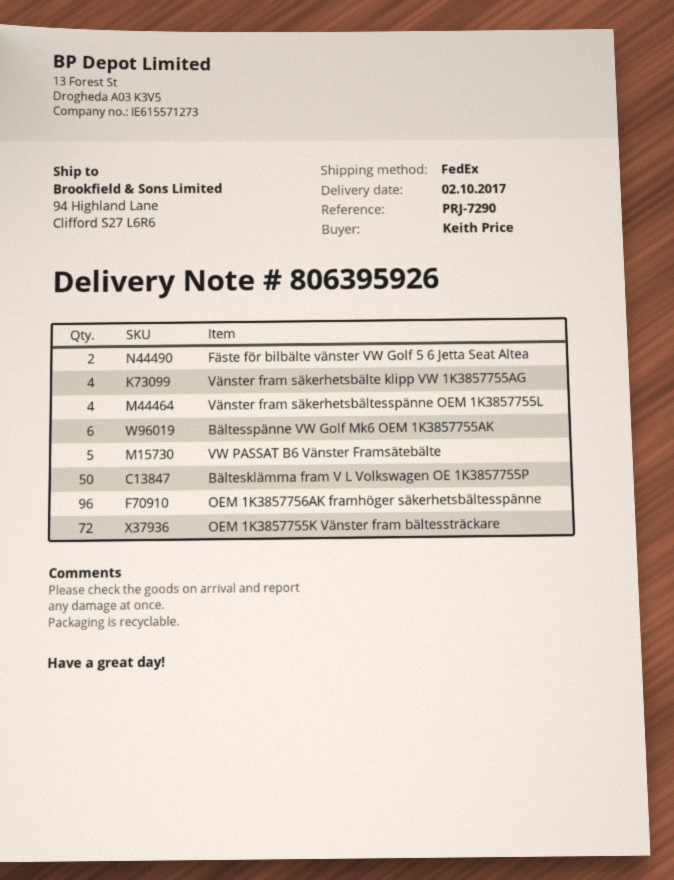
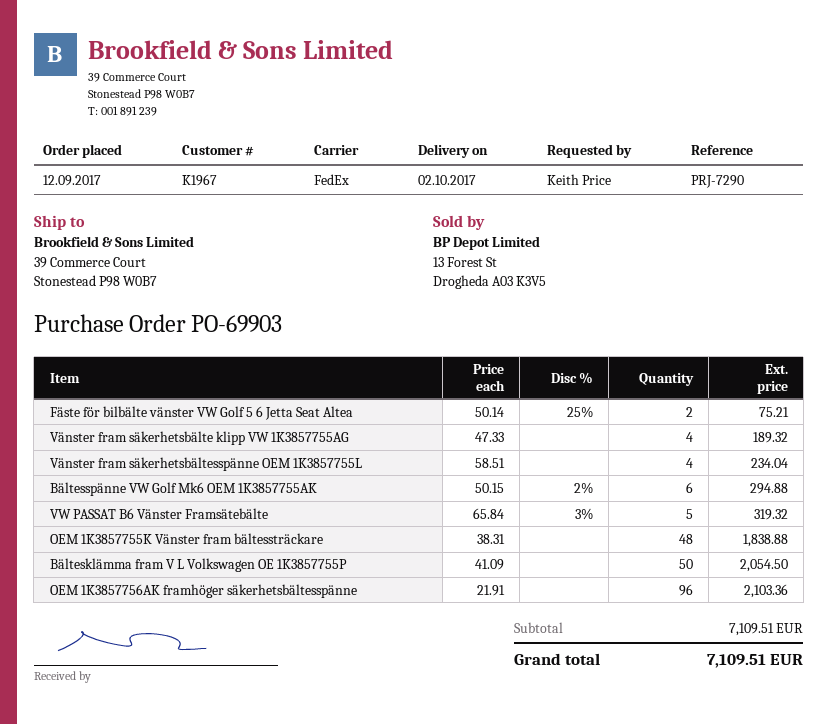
ship to: 94 Highland Lane, Clifford S27 L6R6 -> 39 Commerce Court, Stonestead P98 W0B7
OEM 1K3857755K Vänster fram bältessträckare: 72 -> 48

